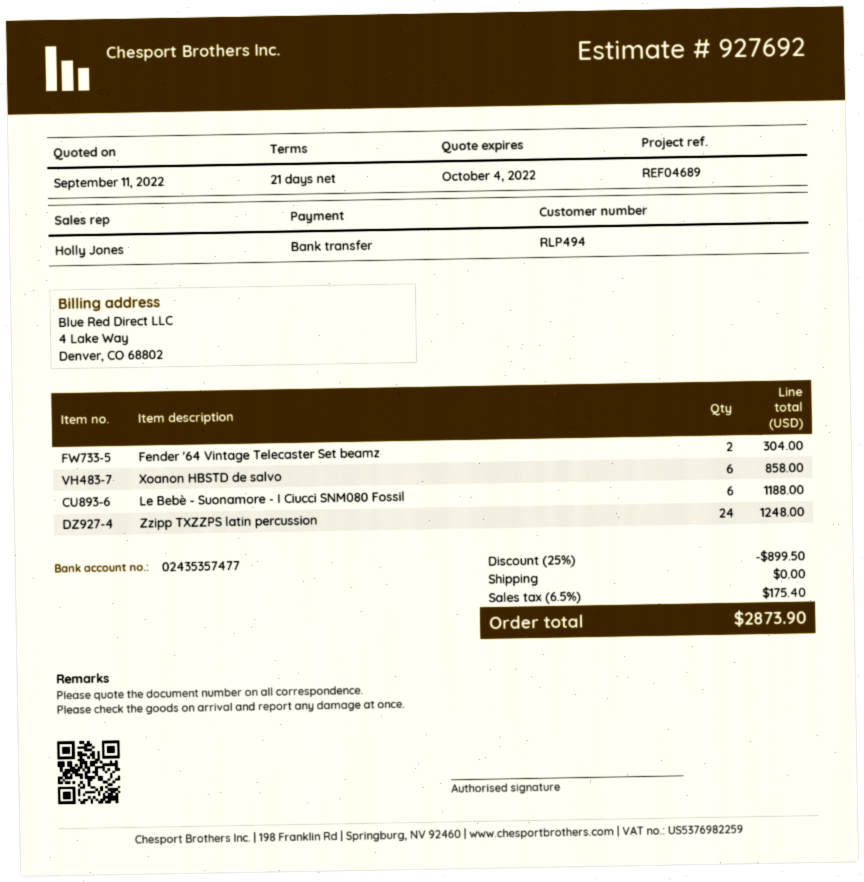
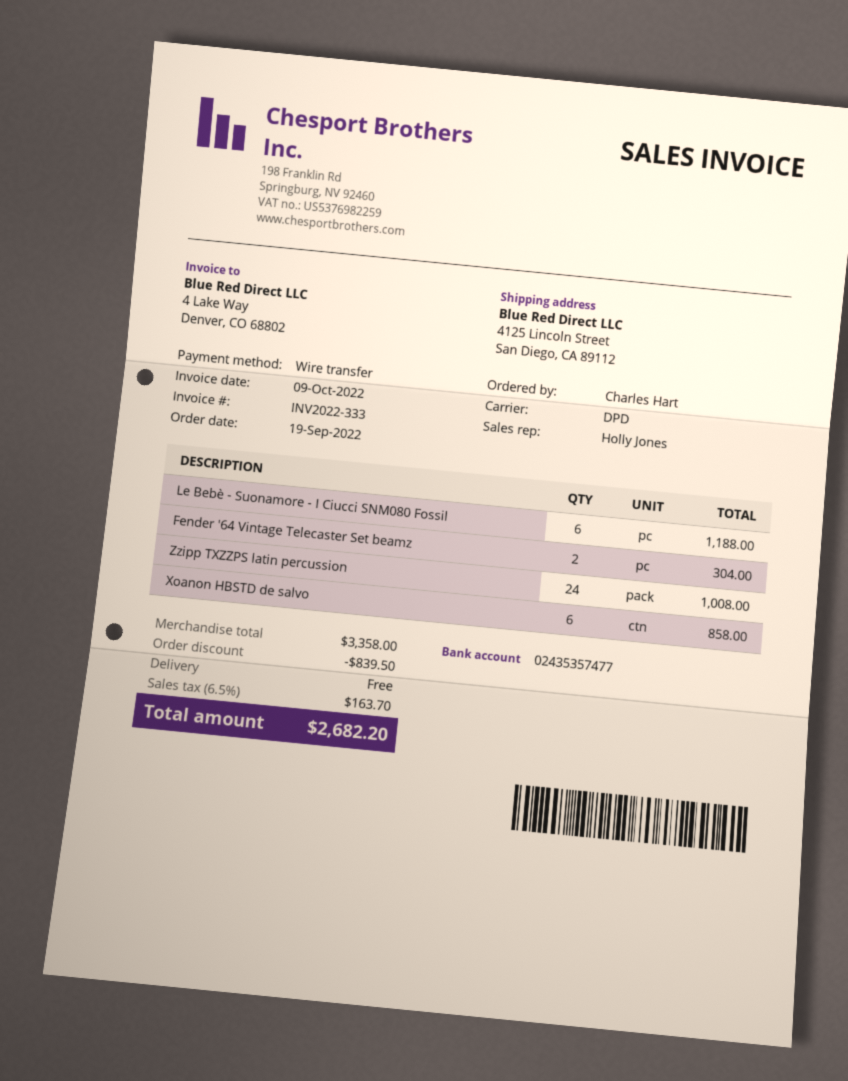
Zzipp TXZZPS latin percussion: 24 for 1248.00 -> 24 for 1008.00
discount: 899.50 -> 839.50
tax: 6.5% = 175.40 -> 6.5% = 163.70
total: 2873.90 -> 2682.20

